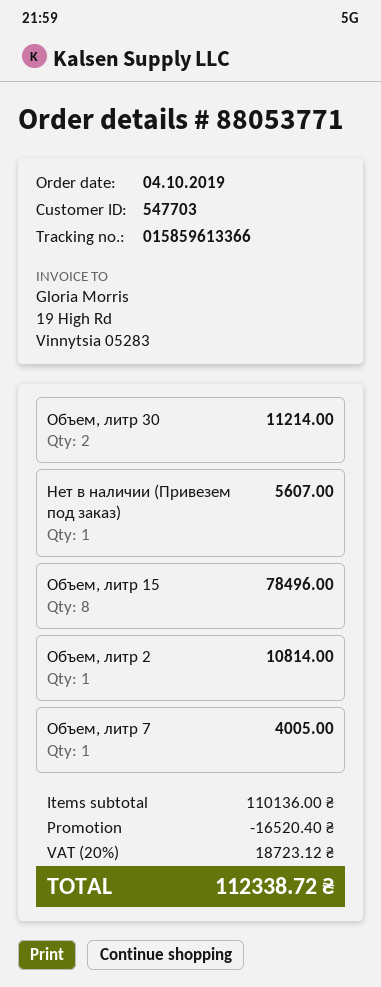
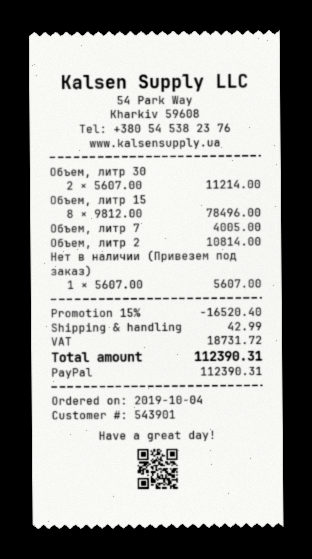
customer number: 547703 -> 543901
shipping: none -> 42.99
tax: 18723.12 -> 18731.72
total: 112338.72 -> 112390.31

